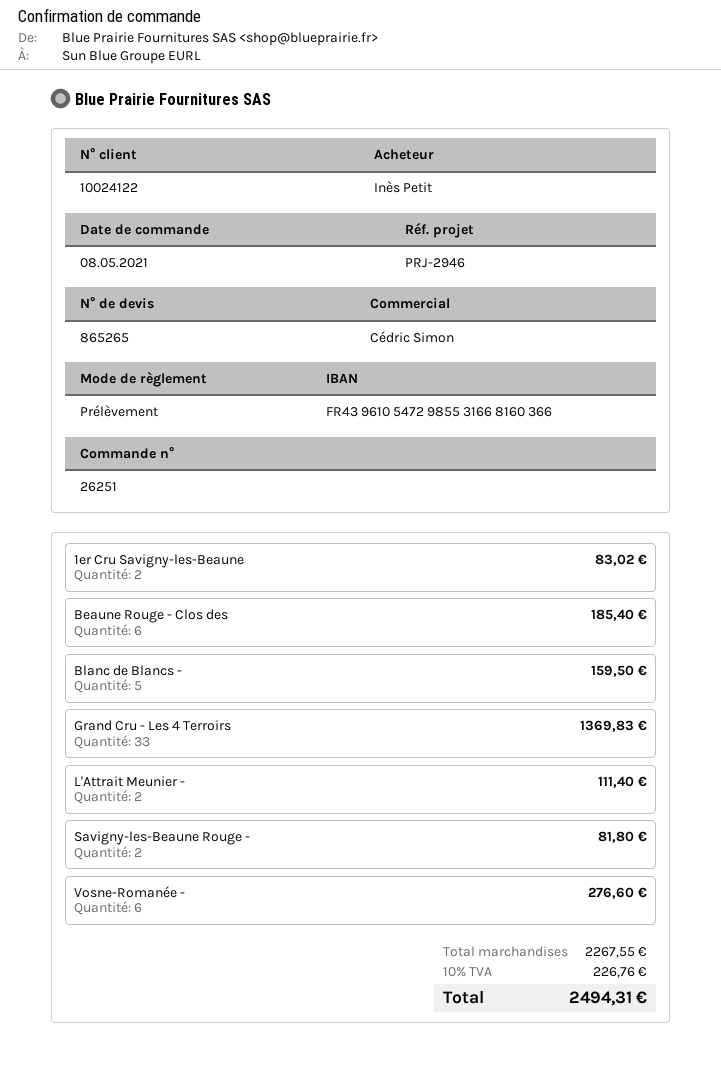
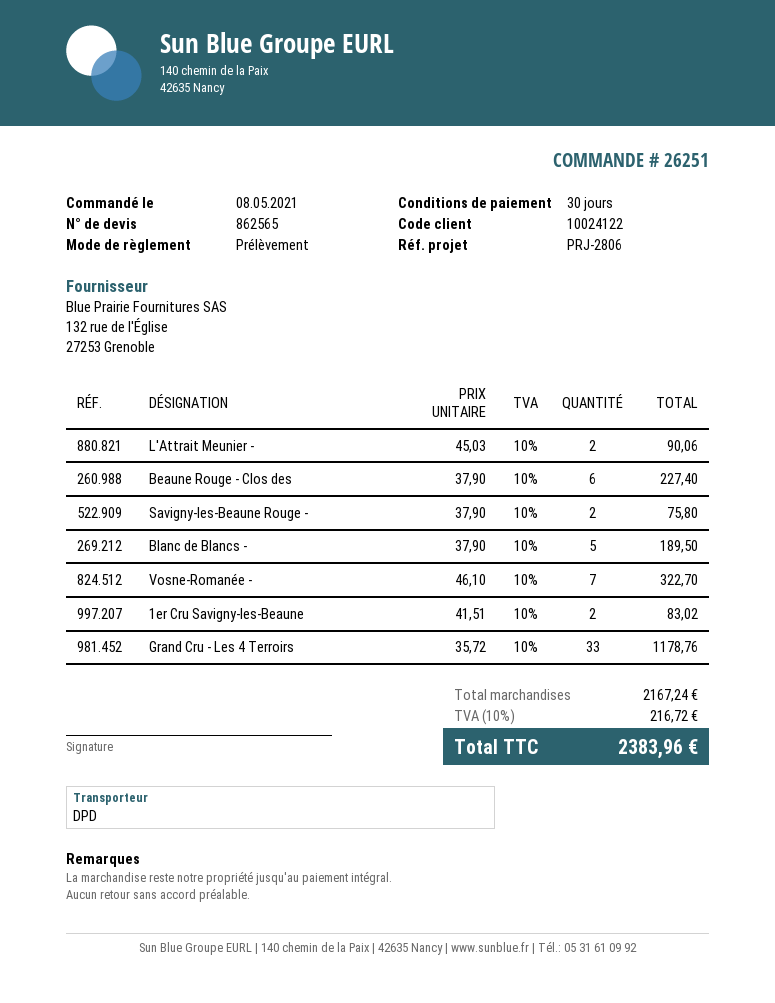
quote number: 865265 -> 862565
reference: PRJ-2946 -> PRJ-2806
Beaune Rouge - Clos des: 6 for 185.40 -> 6 for 227.40
Blanc de Blancs -: 5 for 159.50 -> 5 for 189.50
Grand Cru - Les 4 Terroirs: 33 for 1369.83 -> 33 for 1178.76
L'Attrait Meunier -: 2 for 111.40 -> 2 for 90.06
Savigny-les-Beaune Rouge -: 2 for 81.80 -> 2 for 75.80
Vosne-Romanée -: 6 for 276.60 -> 7 for 322.70
subtotal: 2267.55 -> 2167.24
tax: 10% = 226.76 -> 10% = 216.72
total: 2494.31 -> 2383.96

